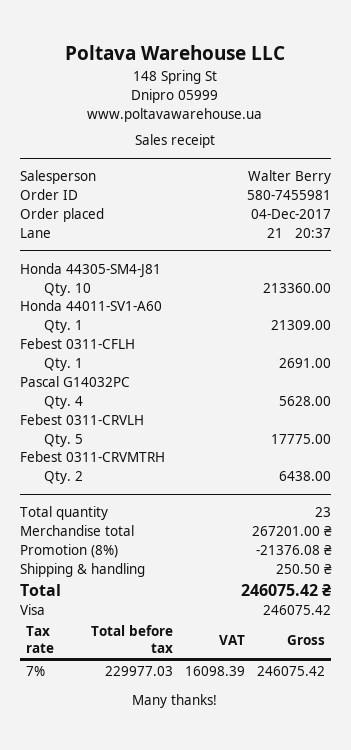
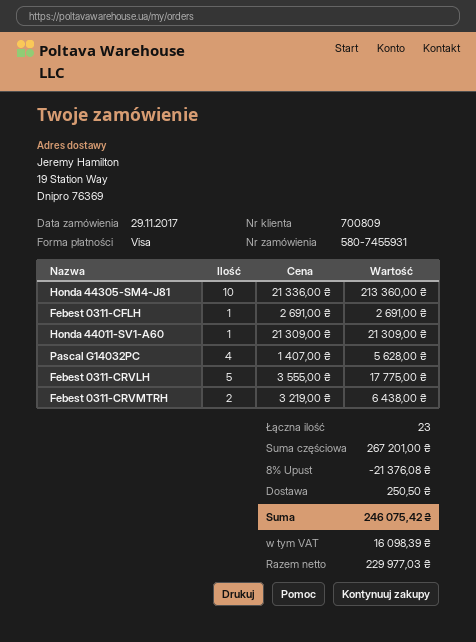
order number: 580-7455981 -> 580-7455931
order date: 2017-12-04 -> 2017-11-29

